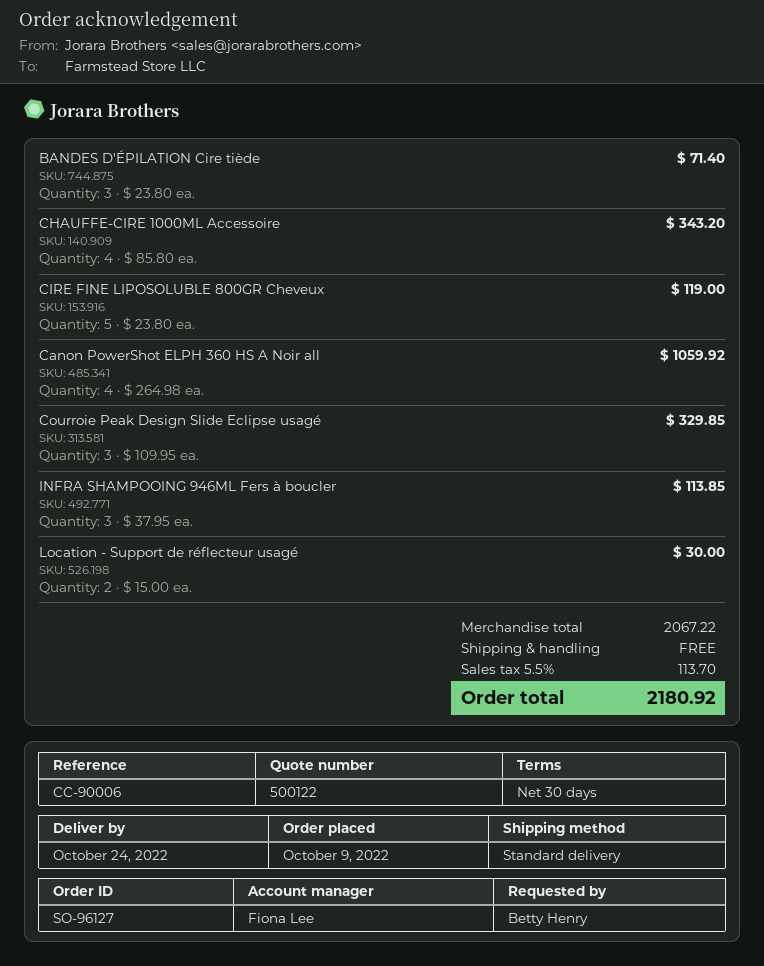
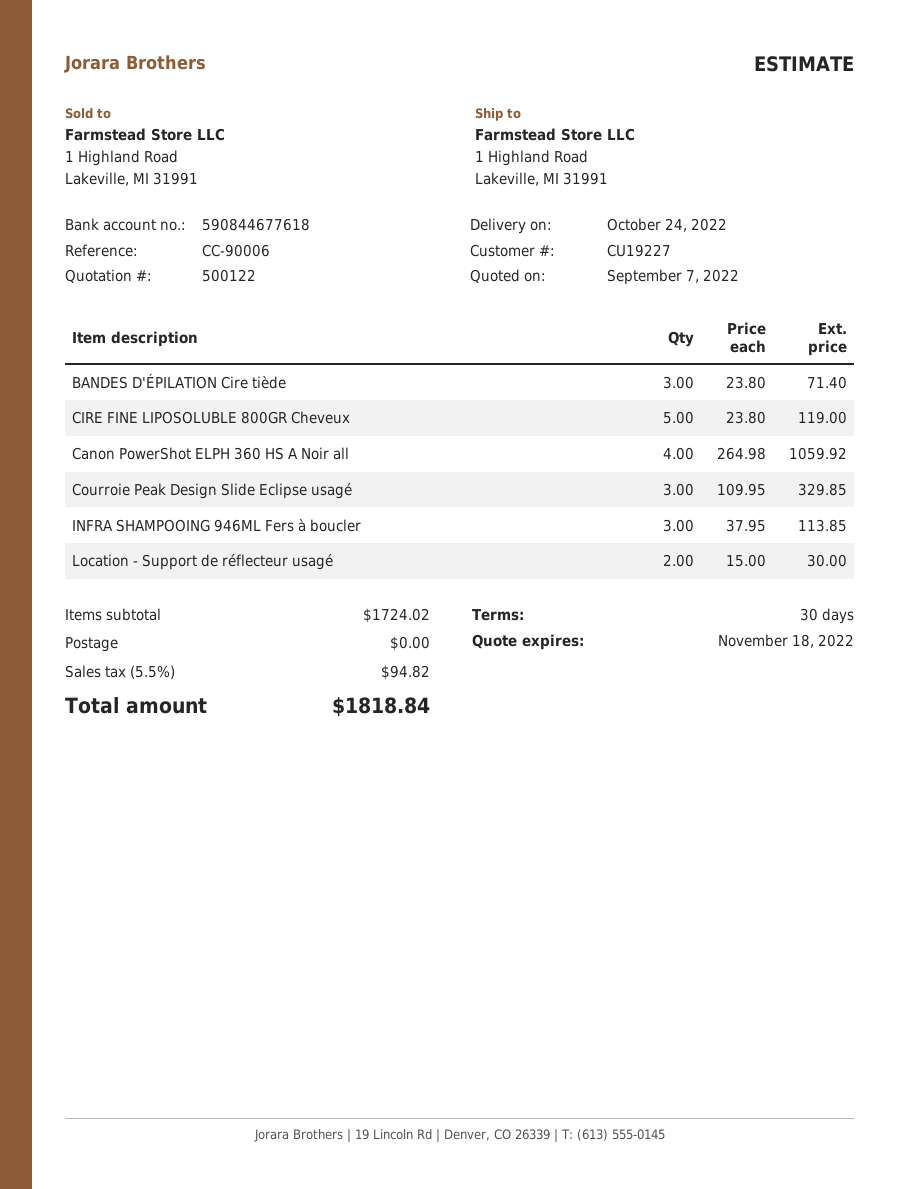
CHAUFFE-CIRE 1000ML Accessoire: 4 x 85.80 = 343.20 -> none
subtotal: 2067.22 -> 1724.02
tax: 5.5% = 113.70 -> 5.5% = 94.82
total: 2180.92 -> 1818.84

